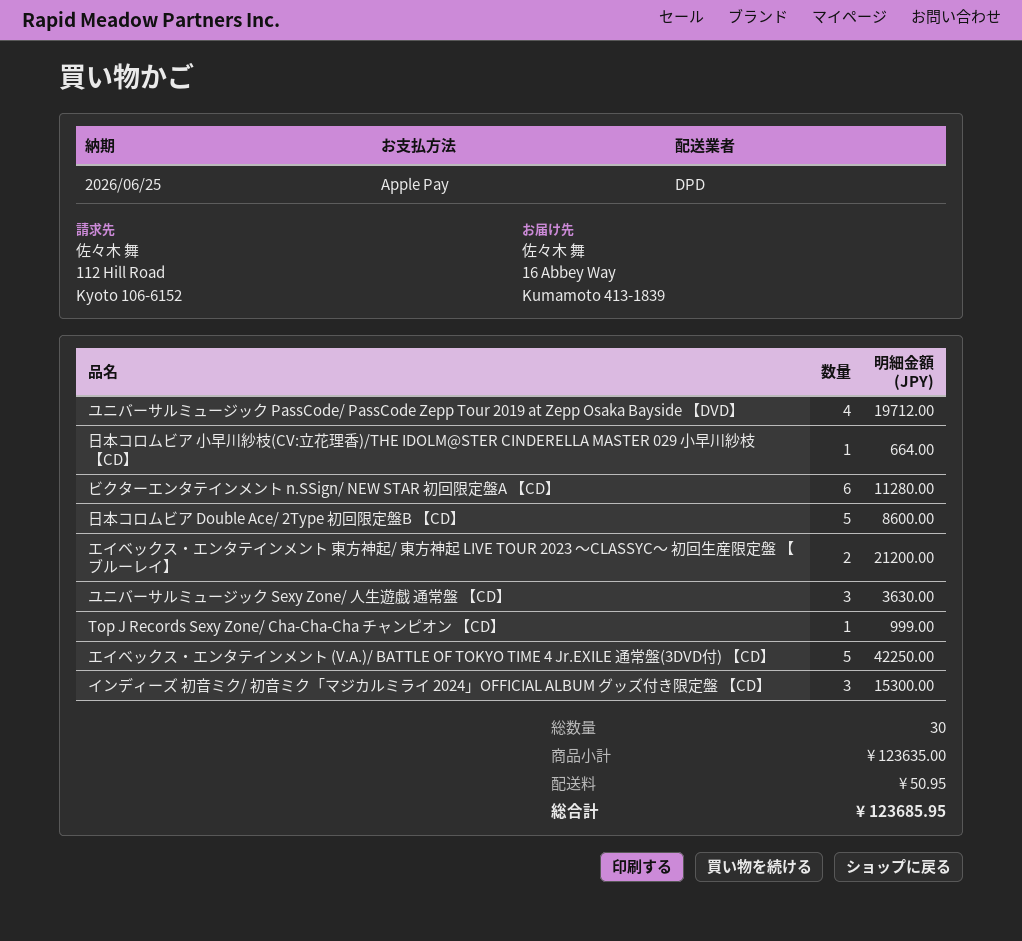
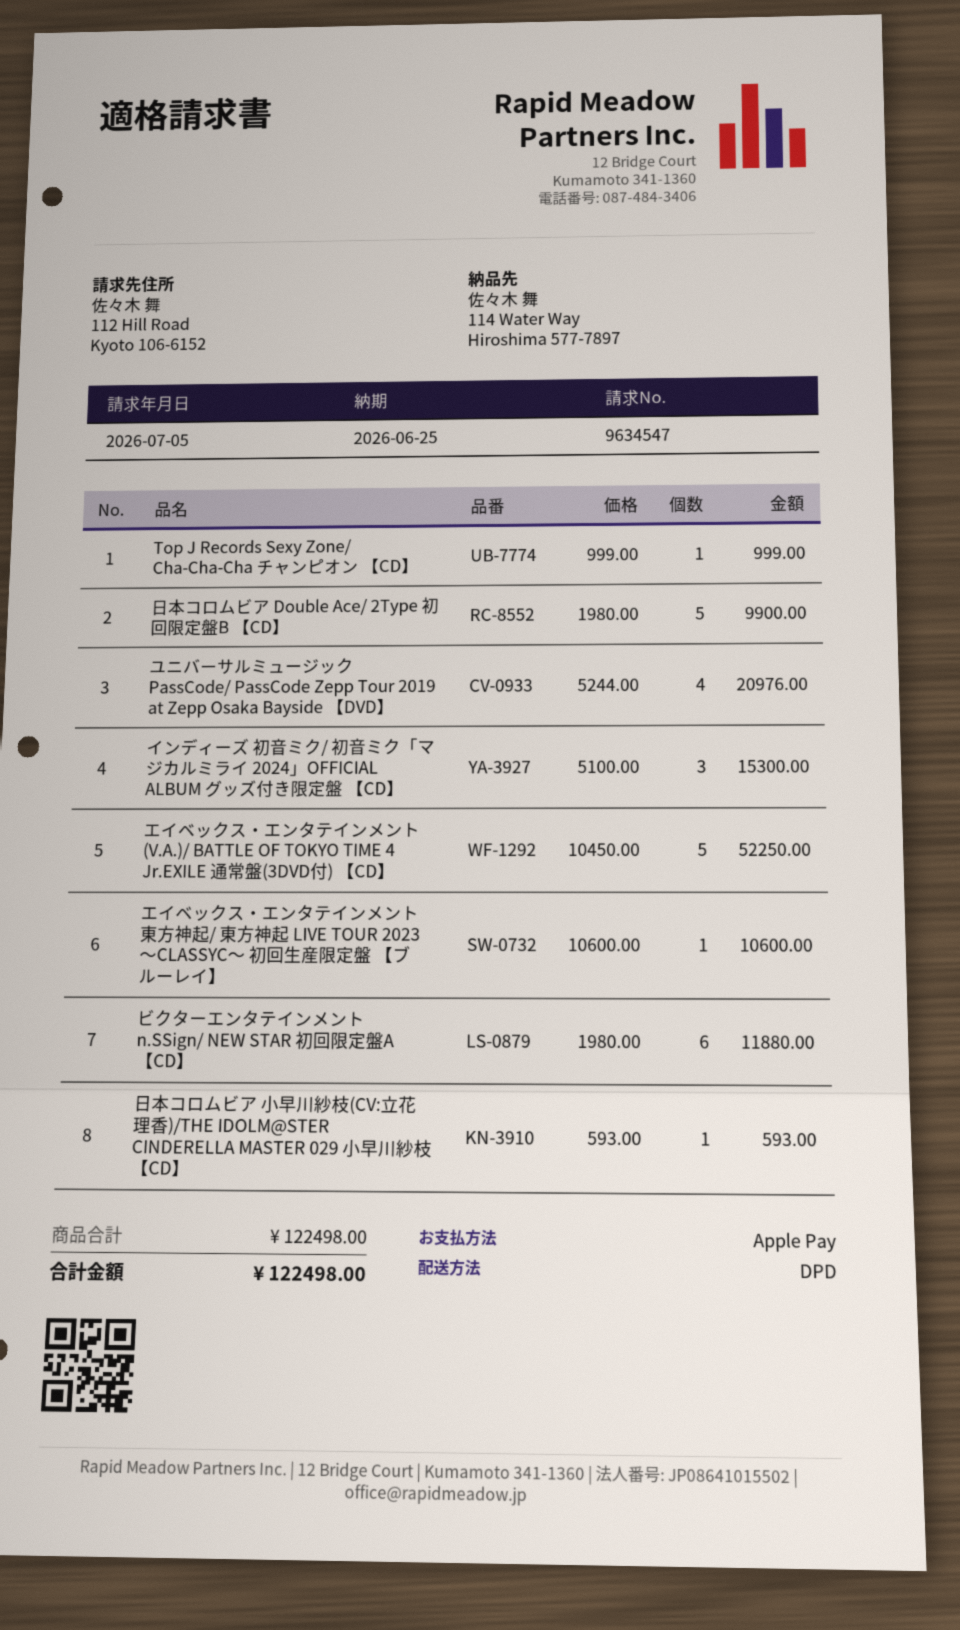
ship to: 16 Abbey Way, Kumamoto 413-1839 -> 114 Water Way, Hiroshima 577-7897
ユニバーサルミュージック PassCode/ PassCode Zepp Tour 2019 at Zepp Osaka Bayside 【DVD】: 4 for 19712.00 -> 4 for 20976.00
日本コロムビア 小早川紗枝(CV:立花理香)/THE IDOLM@STER CINDERELLA MASTER 029 小早川紗枝 【CD】: 1 for 664.00 -> 1 for 593.00
ビクターエンタテインメント n.SSign/ NEW STAR 初回限定盤A 【CD】: 6 for 11280.00 -> 6 for 11880.00
日本コロムビア Double Ace/ 2Type 初回限定盤B 【CD】: 5 for 8600.00 -> 5 for 9900.00
エイベックス・エンタテインメント 東方神起/ 東方神起 LIVE TOUR 2023 〜CLASSYC〜 初回生産限定盤 【ブルーレイ】: 2 for 21200.00 -> 1 for 10600.00
ユニバーサルミュージック Sexy Zone/ 人生遊戯 通常盤 【CD】: 3 for 3630.00 -> none
エイベックス・エンタテインメント (V.A.)/ BATTLE OF TOKYO TIME 4 Jr.EXILE 通常盤(3DVD付) 【CD】: 5 for 42250.00 -> 5 for 52250.00
subtotal: 123635.00 -> 122498.00
shipping: 50.95 -> none
total: 123685.95 -> 122498.00

